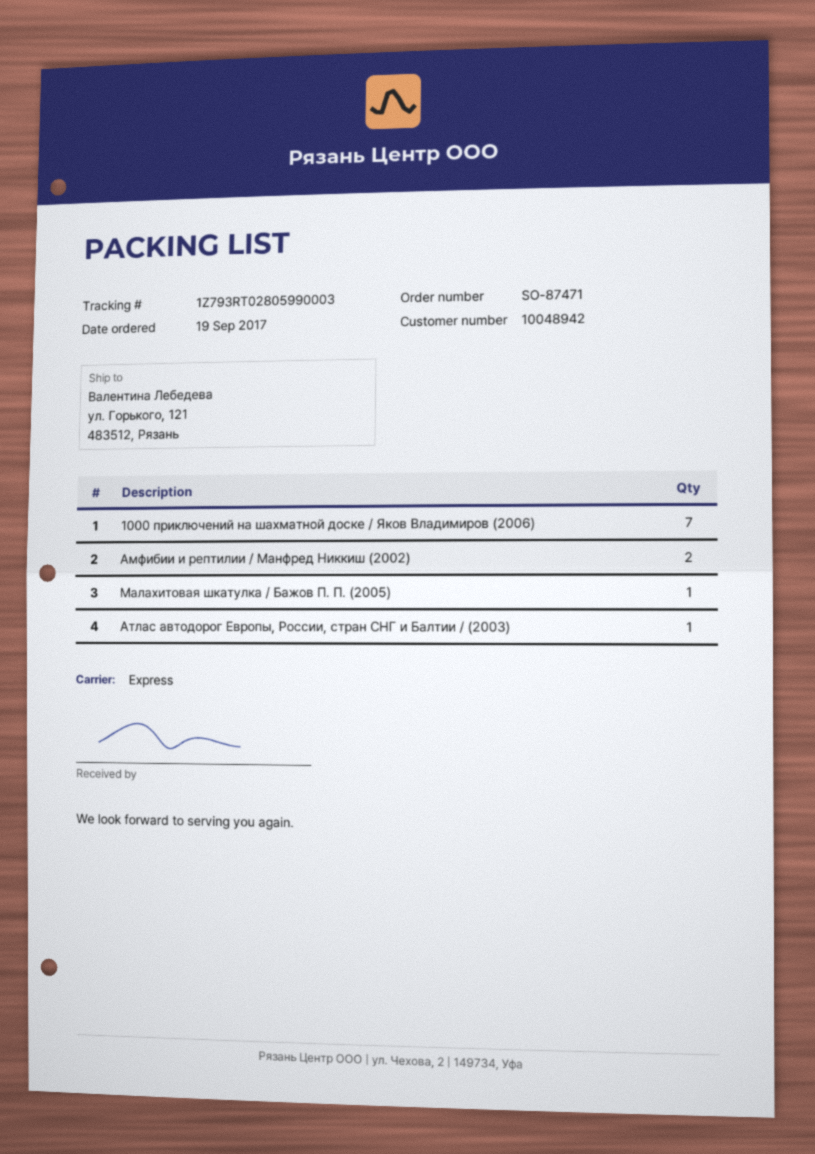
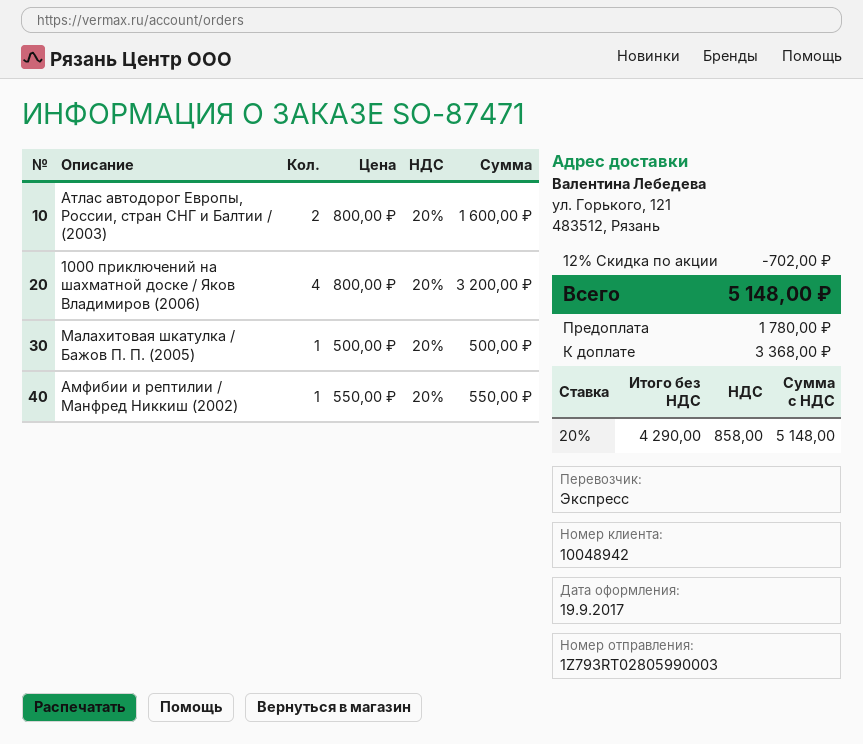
1000 приключений на шахматной доске / Яков Владимиров (2006): 7 -> 4
Амфибии и рептилии / Манфред Никкиш (2002): 2 -> 1
Атлас автодорог Европы, России, стран СНГ и Балтии / (2003): 1 -> 2

